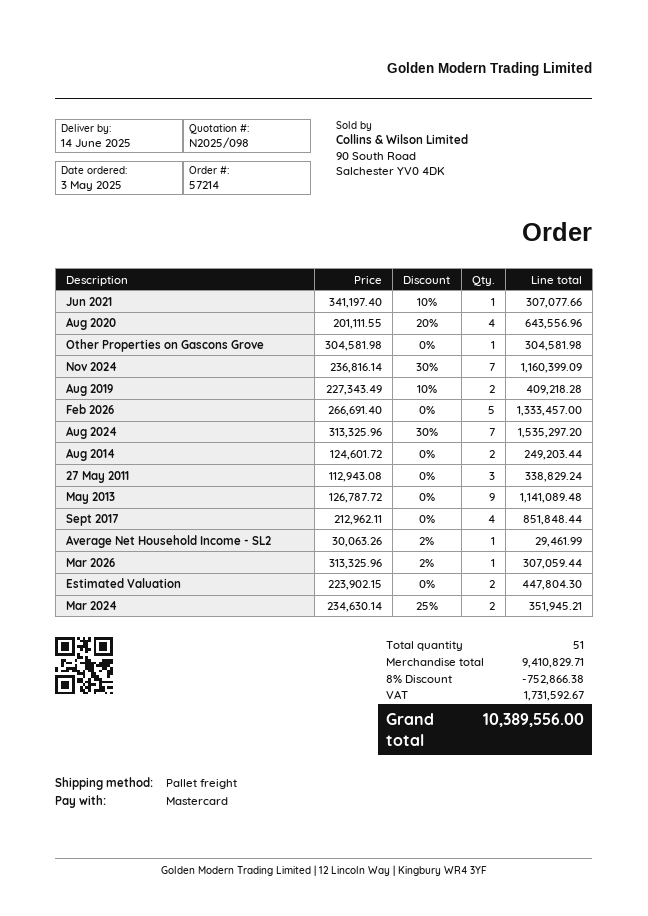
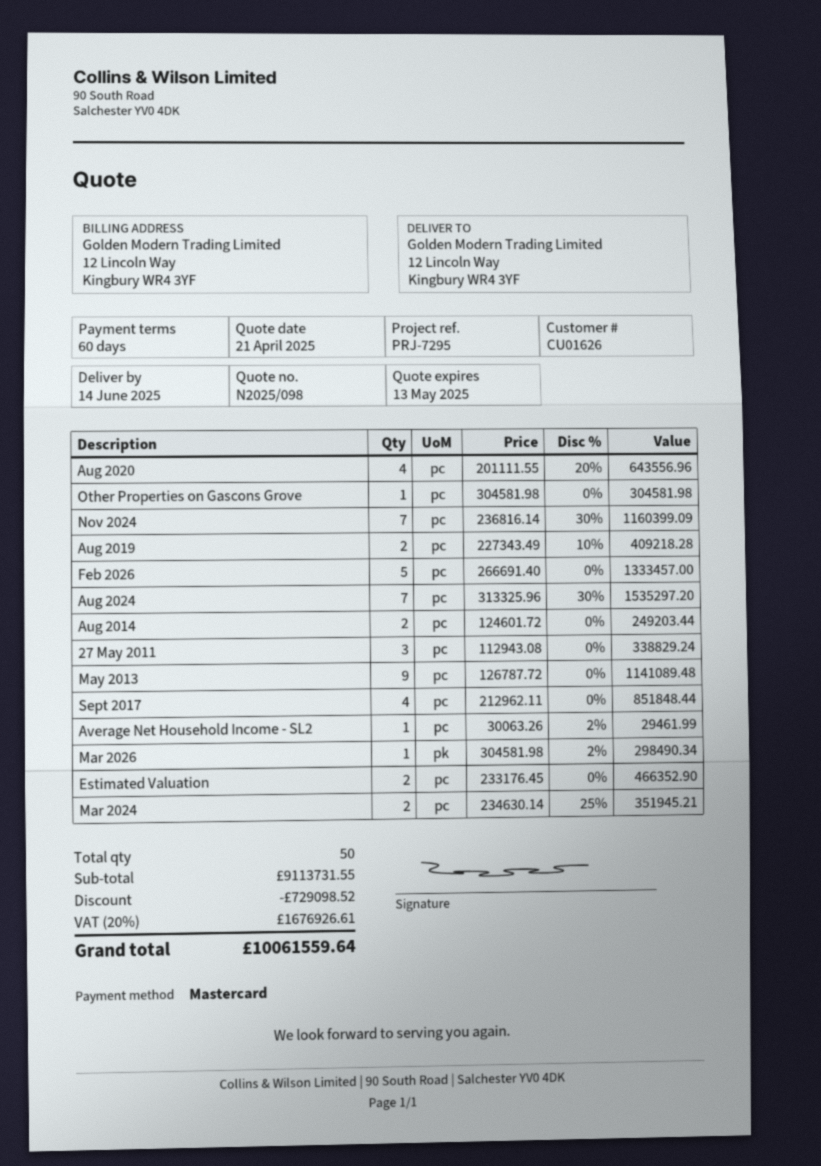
Jun 2021: 1 x 341197.40 - 10% = 307077.66 -> none
Mar 2026: 1 x 313325.96 - 2% = 307059.44 -> 1 x 304581.98 - 2% = 298490.34
Estimated Valuation: 2 x 223902.15 = 447804.30 -> 2 x 233176.45 = 466352.90
total quantity: 51 -> 50
subtotal: 9410829.71 -> 9113731.55
discount: 752866.38 -> 729098.52
tax: 1731592.67 -> 1676926.61
total: 10389556.00 -> 10061559.64

